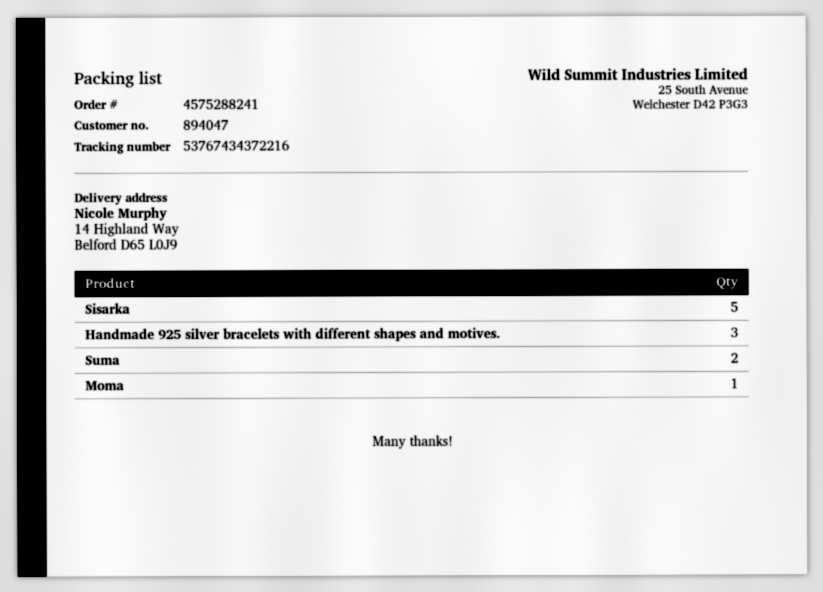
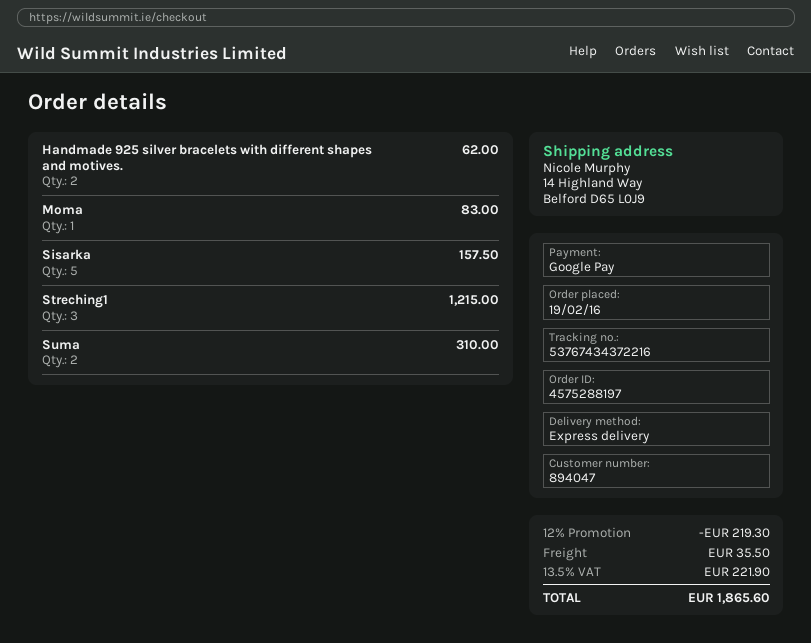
order number: 4575288241 -> 4575288197
Handmade 925 silver bracelets with different shapes and motives.: 3 -> 2
Streching1: none -> 3

